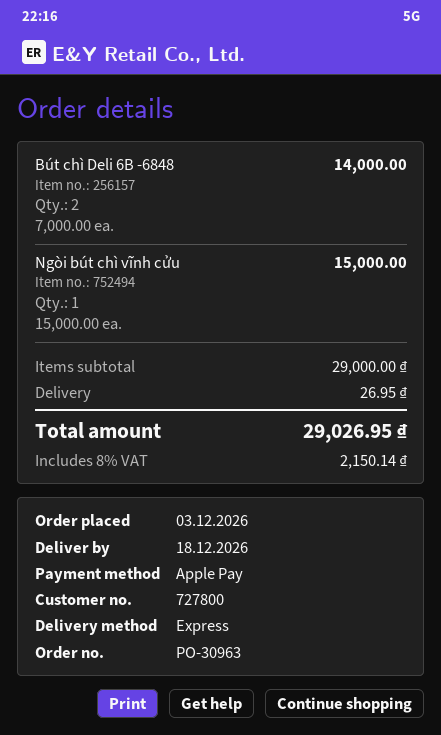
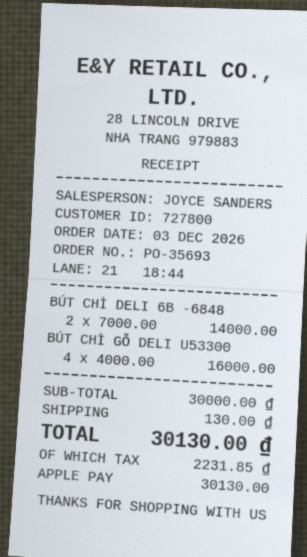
order number: PO-30963 -> PO-35693
Ngòi bút chì vĩnh cửu: 1 x 15000.00 = 15000.00 -> none
BÚT CHÌ GỖ DELI U53300: none -> 4 x 4000.00 = 16000.00
subtotal: 29000.00 -> 30000.00
shipping: 26.95 -> 130.00
tax: 2150.14 -> 2231.85
total: 29026.95 -> 30130.00

